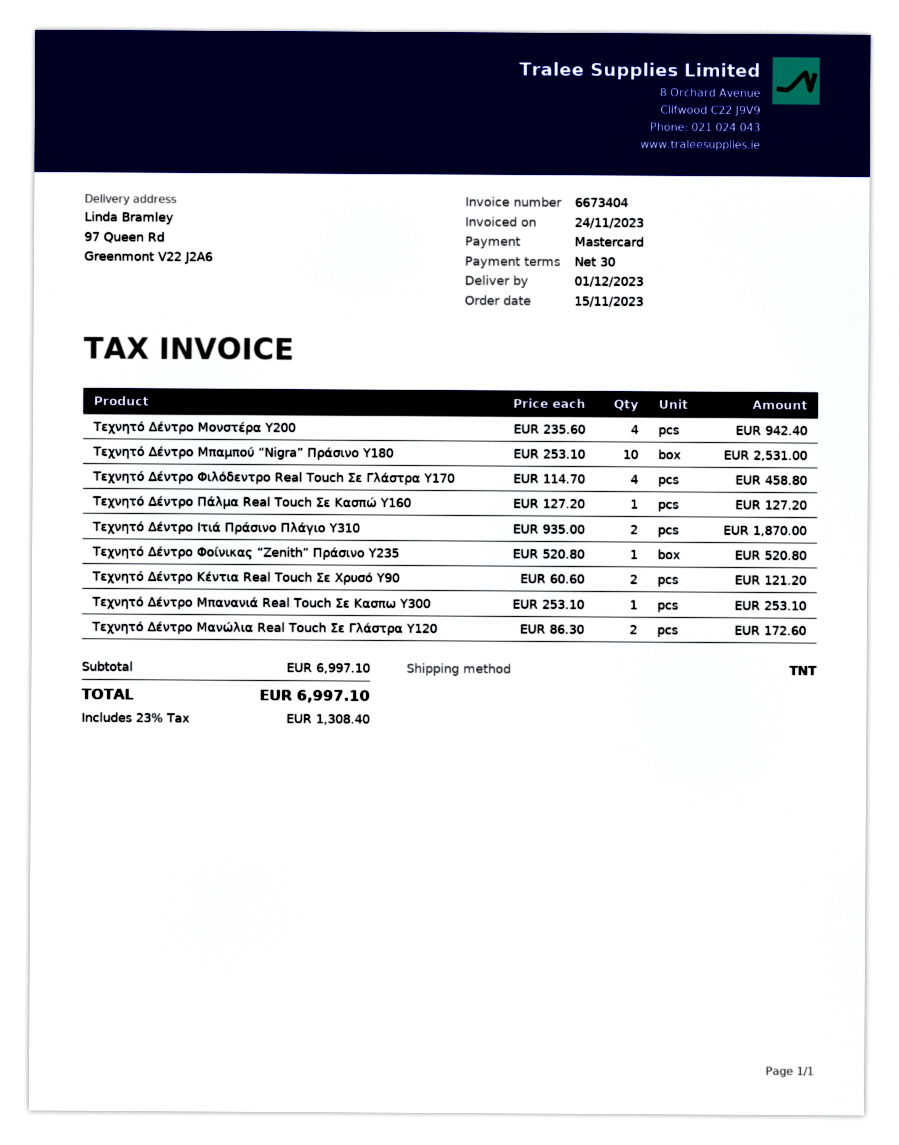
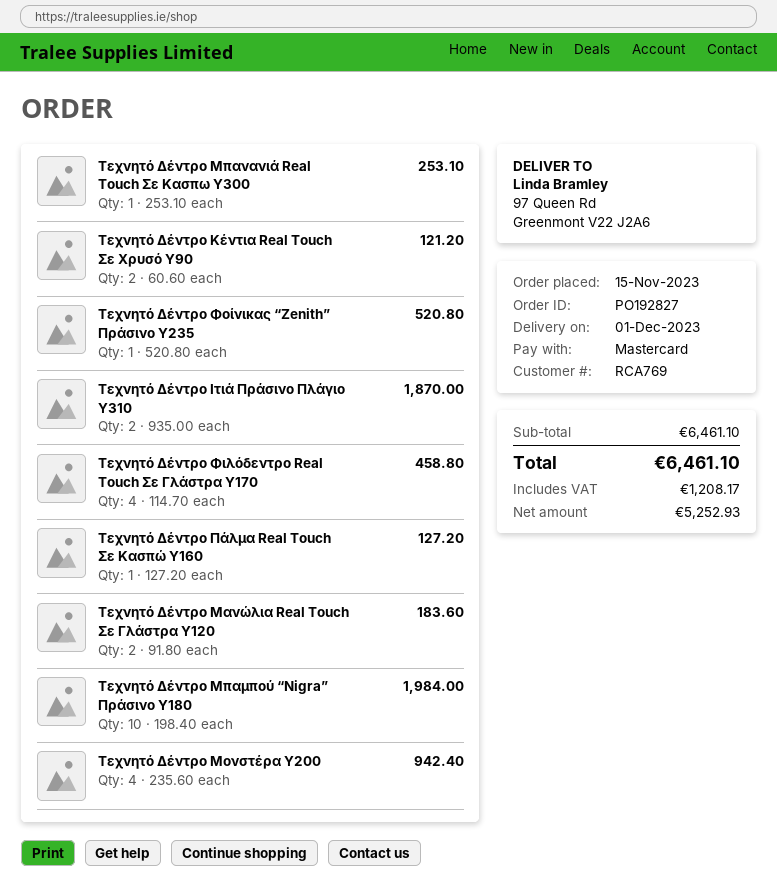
Τεχνητό Δέντρο Μπαμπού “Nigra” Πράσινο Υ180: 10 x 253.10 = 2531.00 -> 10 x 198.40 = 1984.00
Τεχνητό Δέντρο Μανώλια Real Touch Σε Γλάστρα Y120: 2 x 86.30 = 172.60 -> 2 x 91.80 = 183.60
subtotal: 6997.10 -> 6461.10
tax: 1308.40 -> 1208.17
total: 6997.10 -> 6461.10

